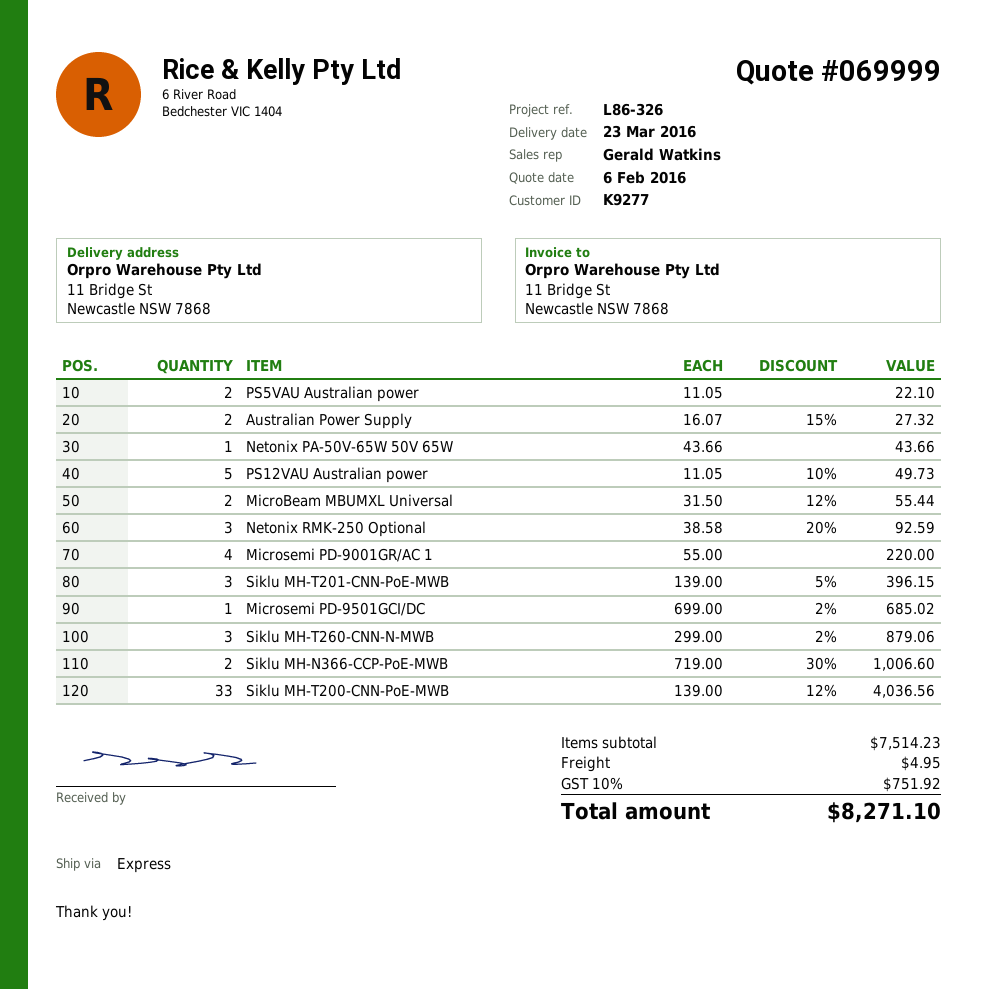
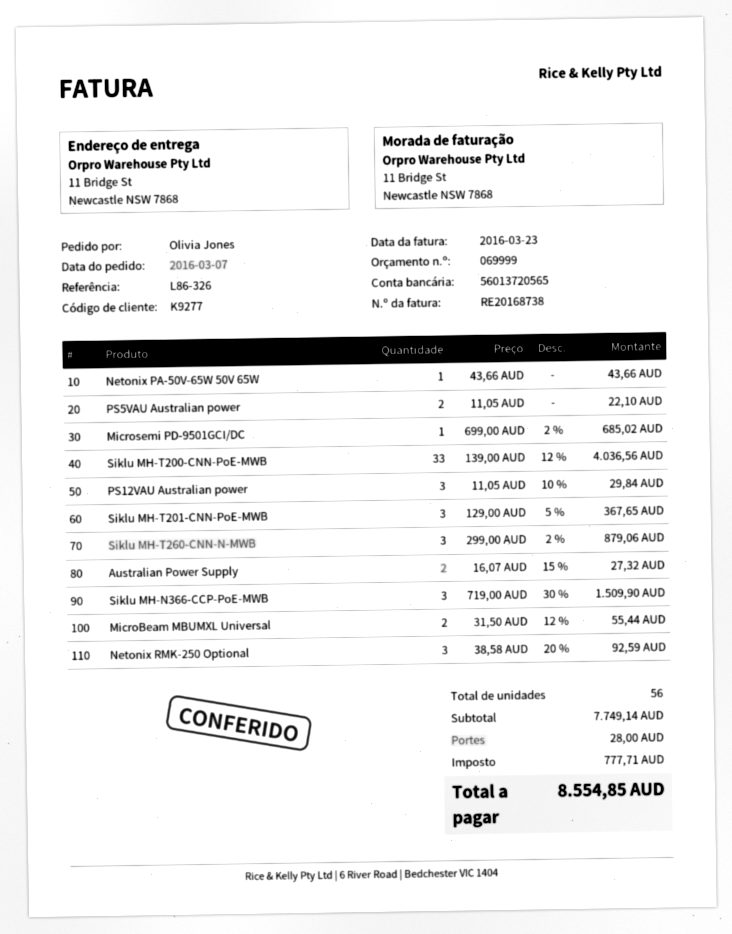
PS12VAU Australian power: 5 x 11.05 - 10% = 49.73 -> 3 x 11.05 - 10% = 29.84
Microsemi PD-9001GR/AC 1: 4 x 55.00 = 220.00 -> none
Siklu MH-T201-CNN-PoE-MWB: 3 x 139.00 - 5% = 396.15 -> 3 x 129.00 - 5% = 367.65
Siklu MH-N366-CCP-PoE-MWB: 2 x 719.00 - 30% = 1006.60 -> 3 x 719.00 - 30% = 1509.90
subtotal: 7514.23 -> 7749.14
shipping: 4.95 -> 28.00
tax: 751.92 -> 777.71
total: 8271.10 -> 8554.85

